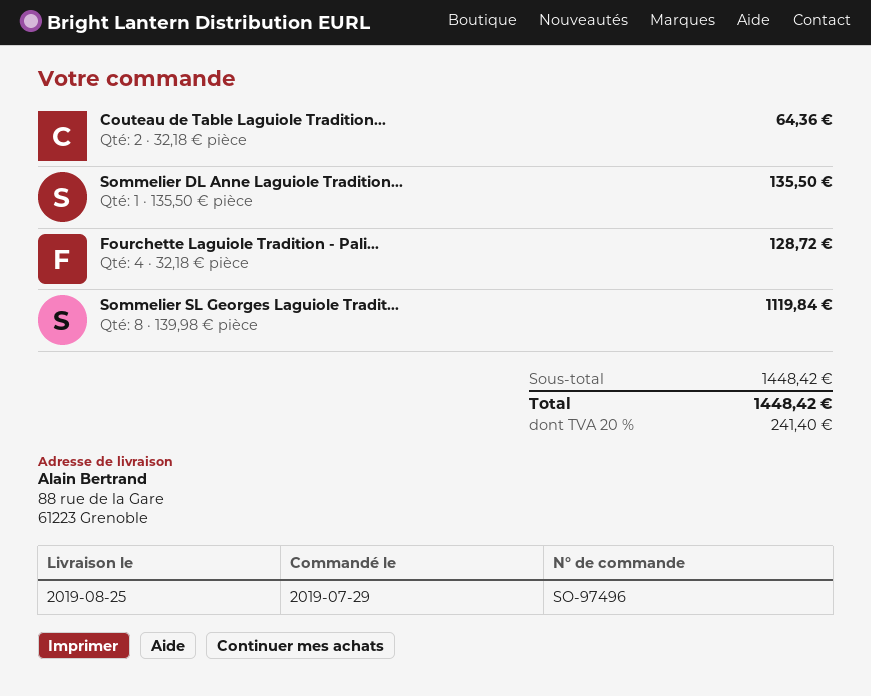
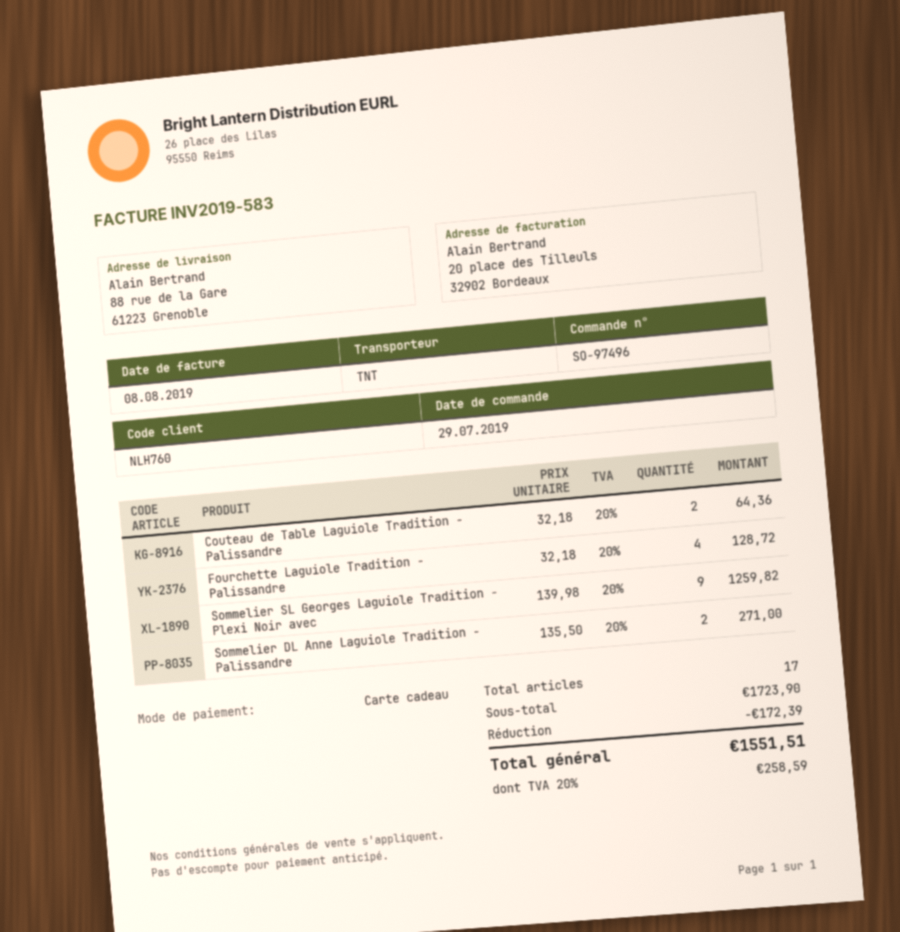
Sommelier DL Anne Laguiole Tradition...: 1 x 135.50 = 135.50 -> 2 x 135.50 = 271.00
Sommelier SL Georges Laguiole Tradit...: 8 x 139.98 = 1119.84 -> 9 x 139.98 = 1259.82
subtotal: 1448.42 -> 1723.90
discount: none -> 172.39
tax: 20% = 241.40 -> 20% = 258.59
total: 1448.42 -> 1551.51

